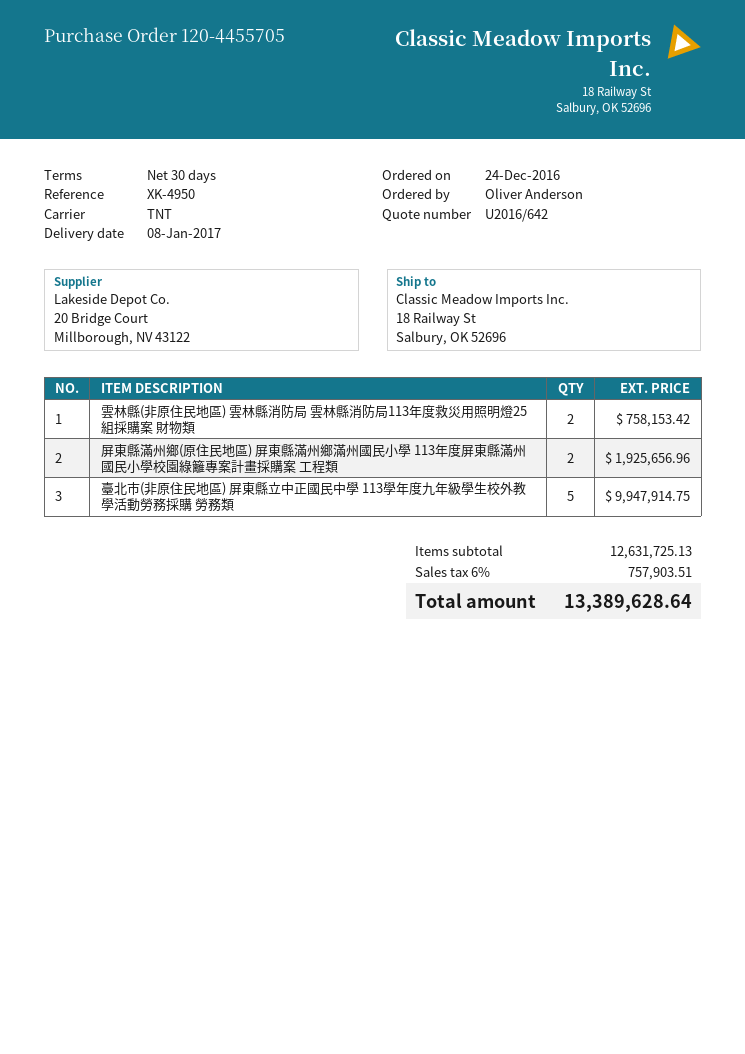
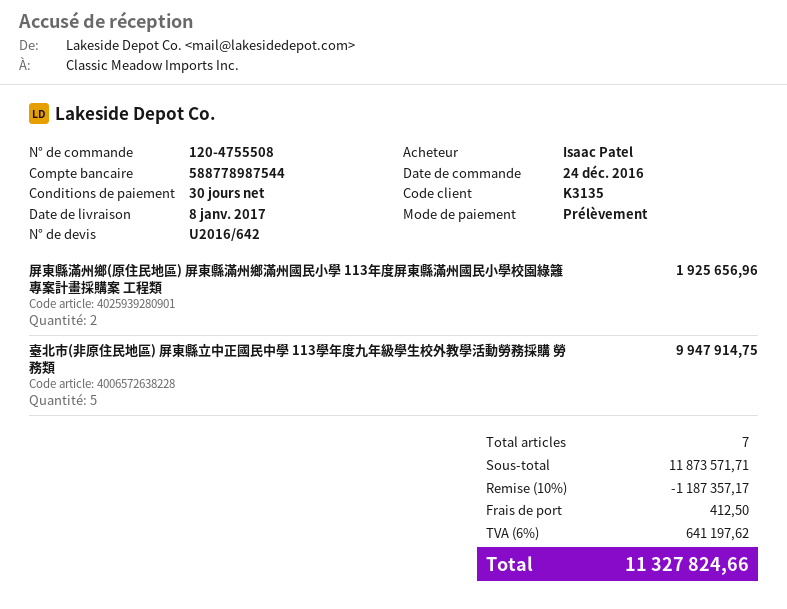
order number: 120-4455705 -> 120-4755508
ordered by: Oliver Anderson -> Isaac Patel
雲林縣(非原住民地區) 雲林縣消防局 雲林縣消防局113年度救災用照明燈25組採購案 財物類: 2 for 758153.42 -> none
subtotal: 12631725.13 -> 11873571.71
discount: none -> 10% = 1187357.17
shipping: none -> 412.50
tax: 6% = 757903.51 -> 6% = 641197.62
total: 13389628.64 -> 11327824.66

